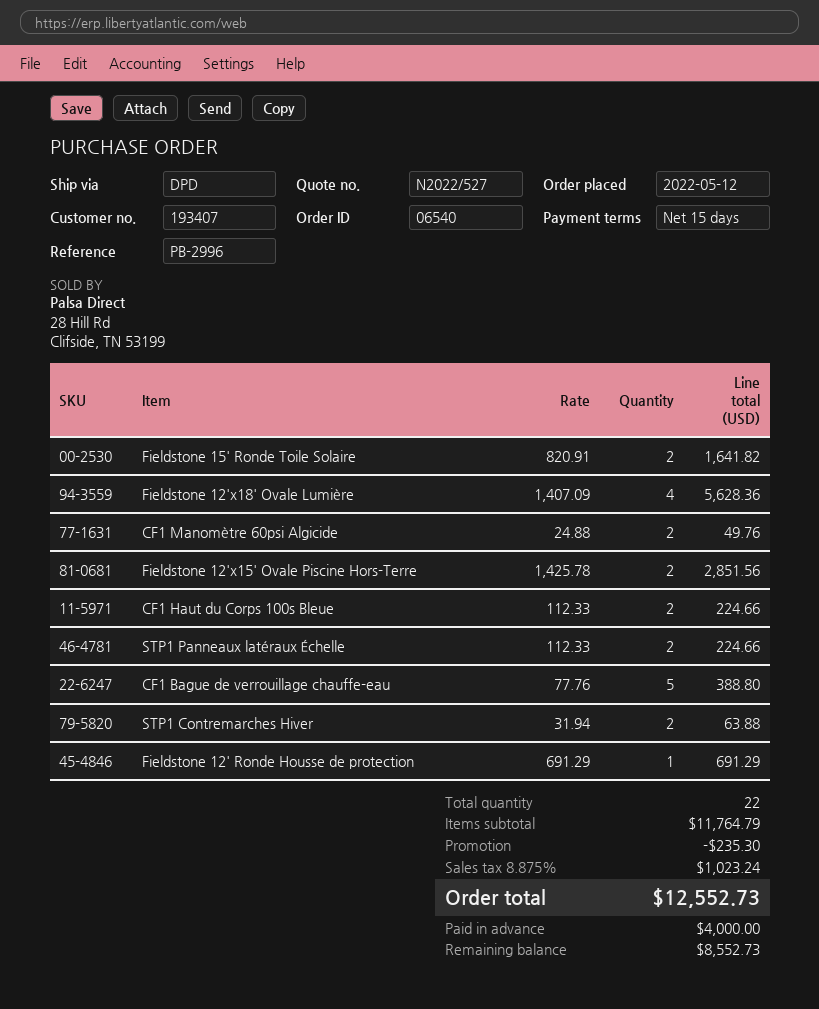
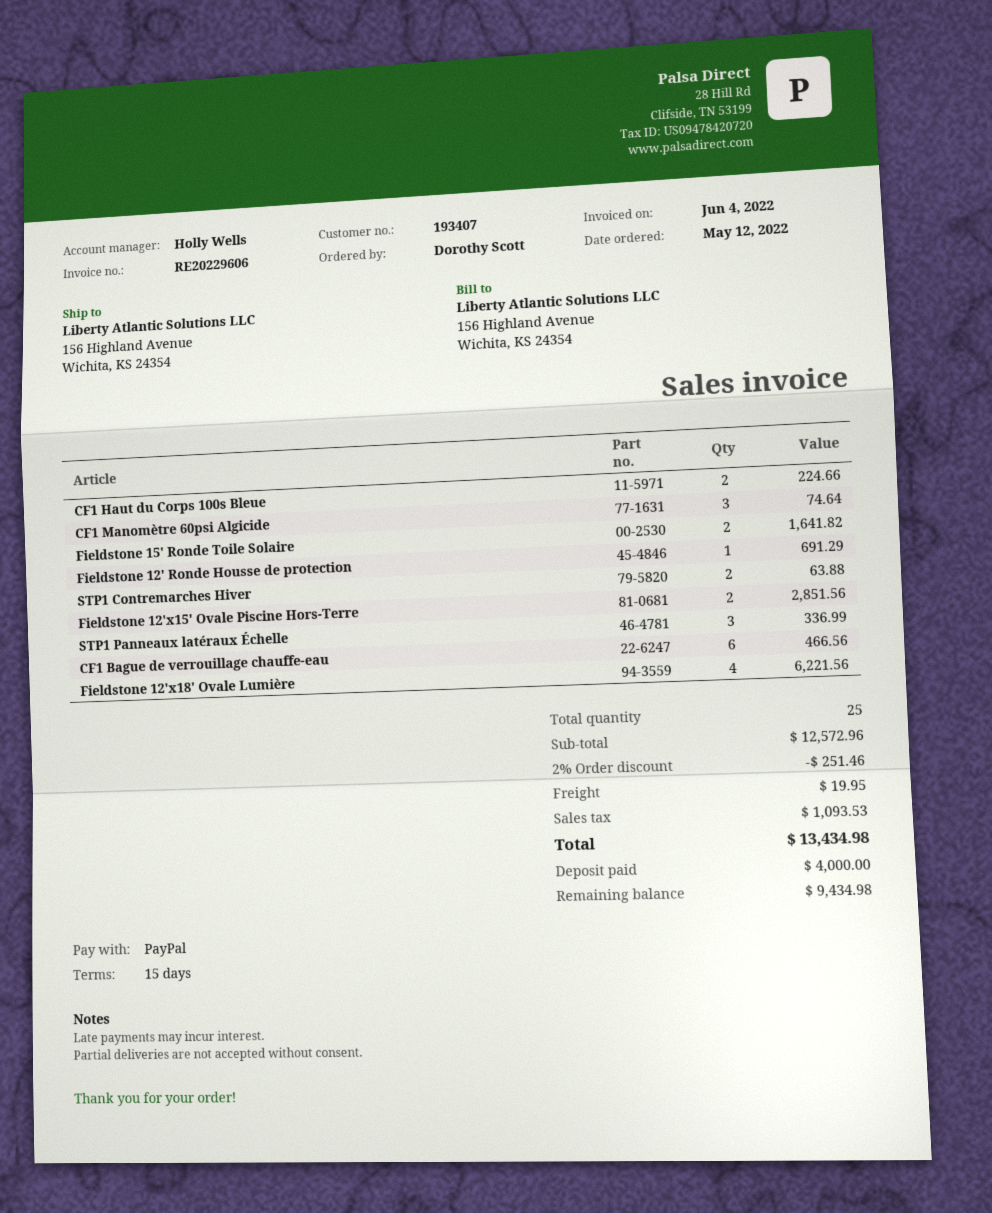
Fieldstone 12'x18' Ovale Lumière: 4 for 5628.36 -> 4 for 6221.56
CF1 Manomètre 60psi Algicide: 2 for 49.76 -> 3 for 74.64
STP1 Panneaux latéraux Échelle: 2 for 224.66 -> 3 for 336.99
CF1 Bague de verrouillage chauffe-eau: 5 for 388.80 -> 6 for 466.56
total quantity: 22 -> 25
subtotal: 11764.79 -> 12572.96
discount: 235.30 -> 251.46
shipping: none -> 19.95
tax: 1023.24 -> 1093.53
total: 12552.73 -> 13434.98
balance: 8552.73 -> 9434.98

